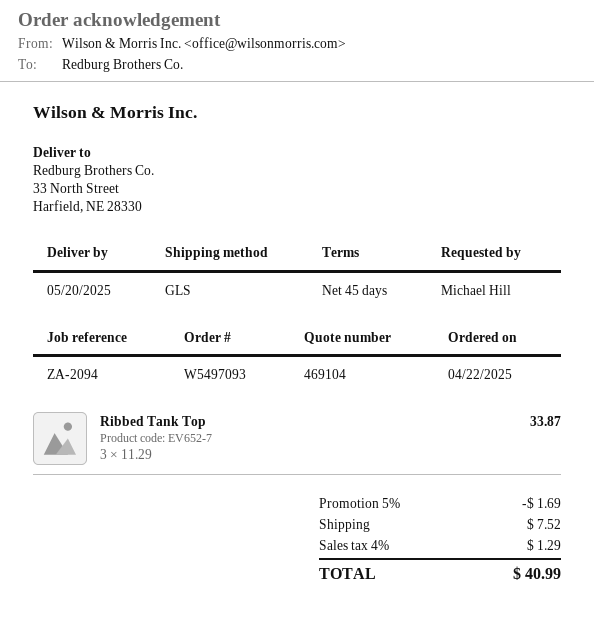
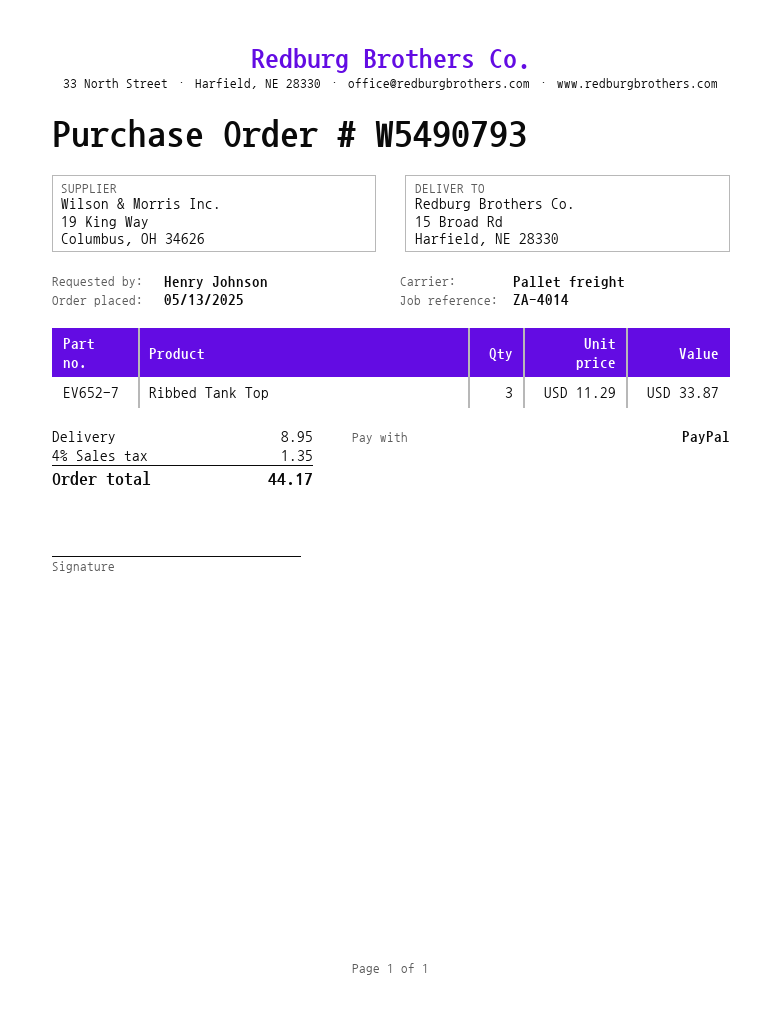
order number: W5497093 -> W5490793
order date: 2025-04-22 -> 2025-05-13
reference: ZA-2094 -> ZA-4014
ordered by: Michael Hill -> Henry Johnson
shipping method: GLS -> pallet freight
ship to: 33 North Street, Harfield, NE 28330 -> 15 Broad Rd, Harfield, NE 28330
discount: 5% = 1.69 -> none
shipping: 7.52 -> 8.95
tax: 4% = 1.29 -> 4% = 1.35
total: 40.99 -> 44.17

